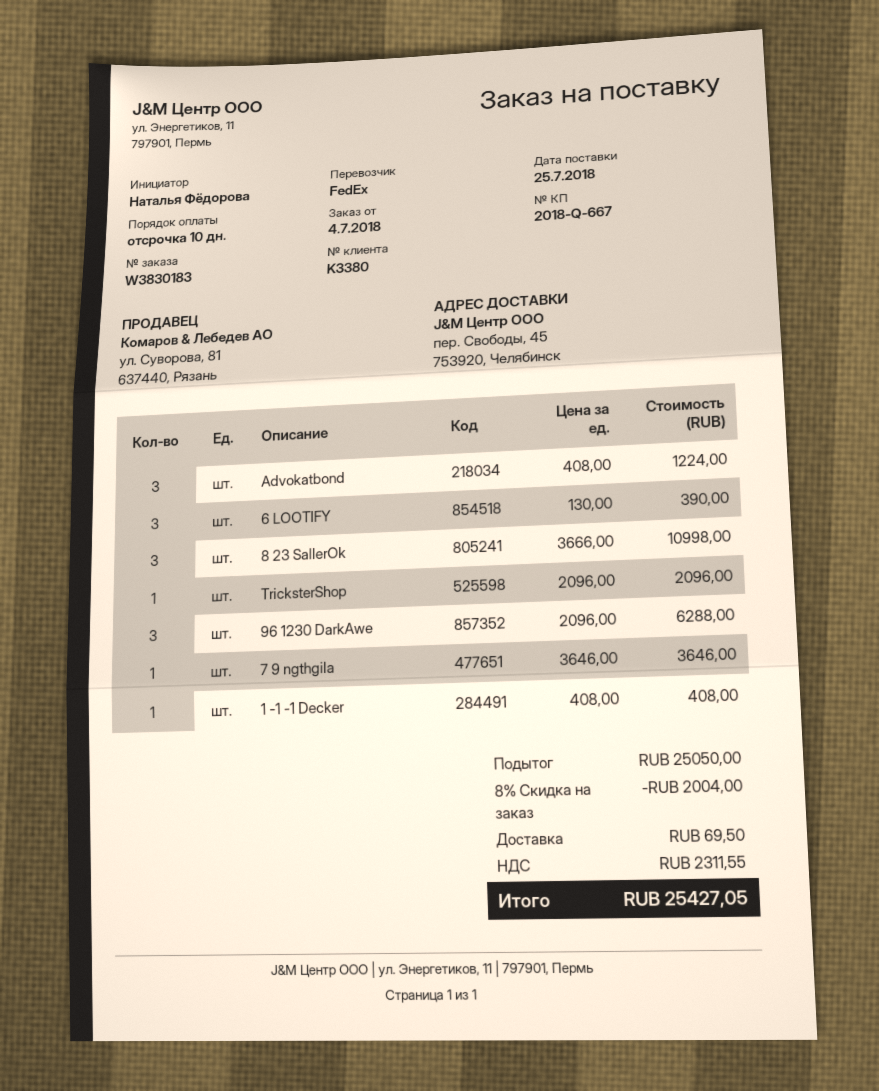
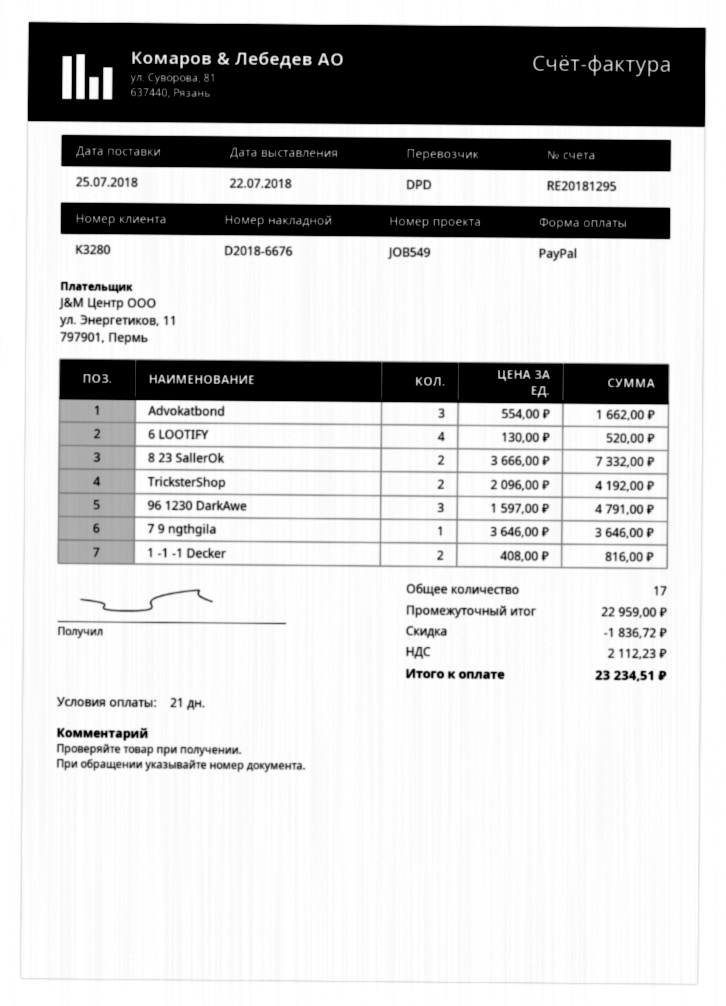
payment terms: 10 days -> 21 days
customer number: K3380 -> K3280
shipping method: FedEx -> DPD
Advokatbond: 3 x 408.00 = 1224.00 -> 3 x 554.00 = 1662.00
6 LOOTIFY: 3 x 130.00 = 390.00 -> 4 x 130.00 = 520.00
8 23 SallerOk: 3 x 3666.00 = 10998.00 -> 2 x 3666.00 = 7332.00
TricksterShop: 1 x 2096.00 = 2096.00 -> 2 x 2096.00 = 4192.00
96 1230 DarkAwe: 3 x 2096.00 = 6288.00 -> 3 x 1597.00 = 4791.00
1 -1 -1 Decker: 1 x 408.00 = 408.00 -> 2 x 408.00 = 816.00
subtotal: 25050.00 -> 22959.00
discount: 2004.00 -> 1836.72
shipping: 69.50 -> none
tax: 2311.55 -> 2112.23
total: 25427.05 -> 23234.51

